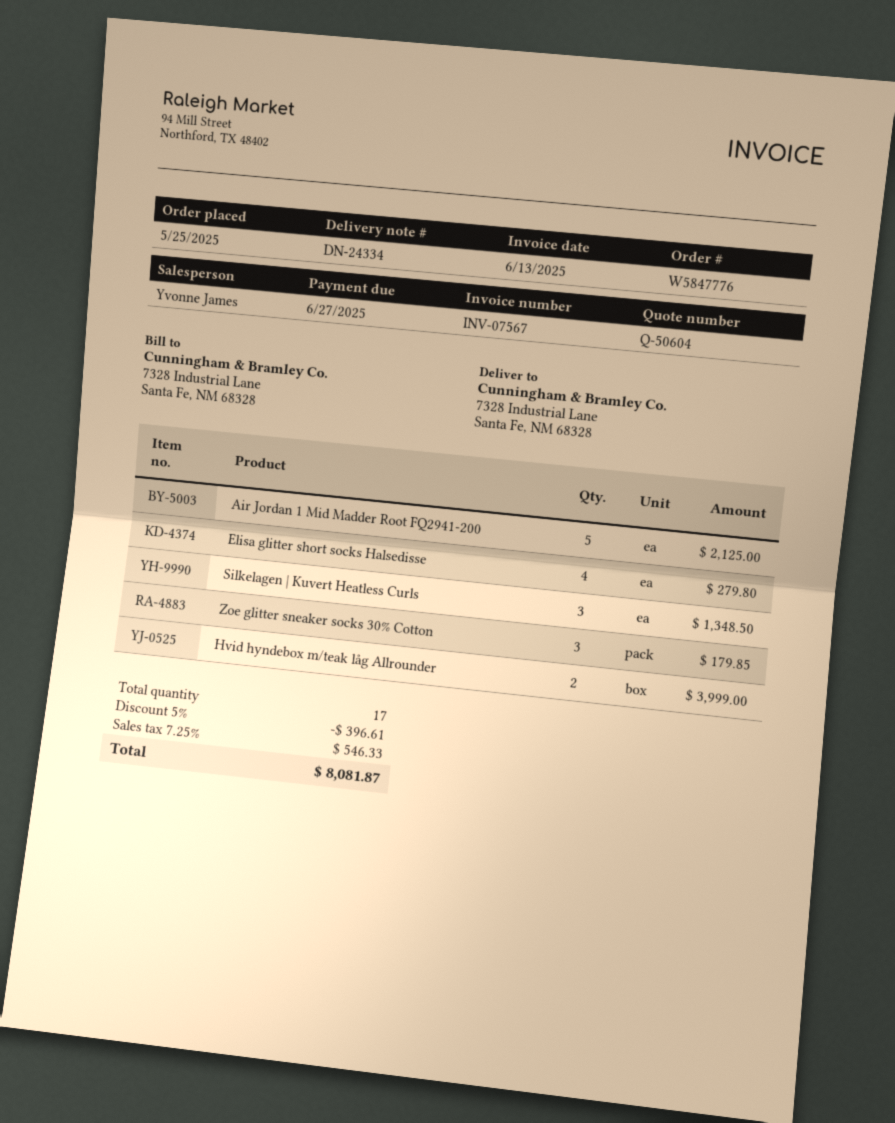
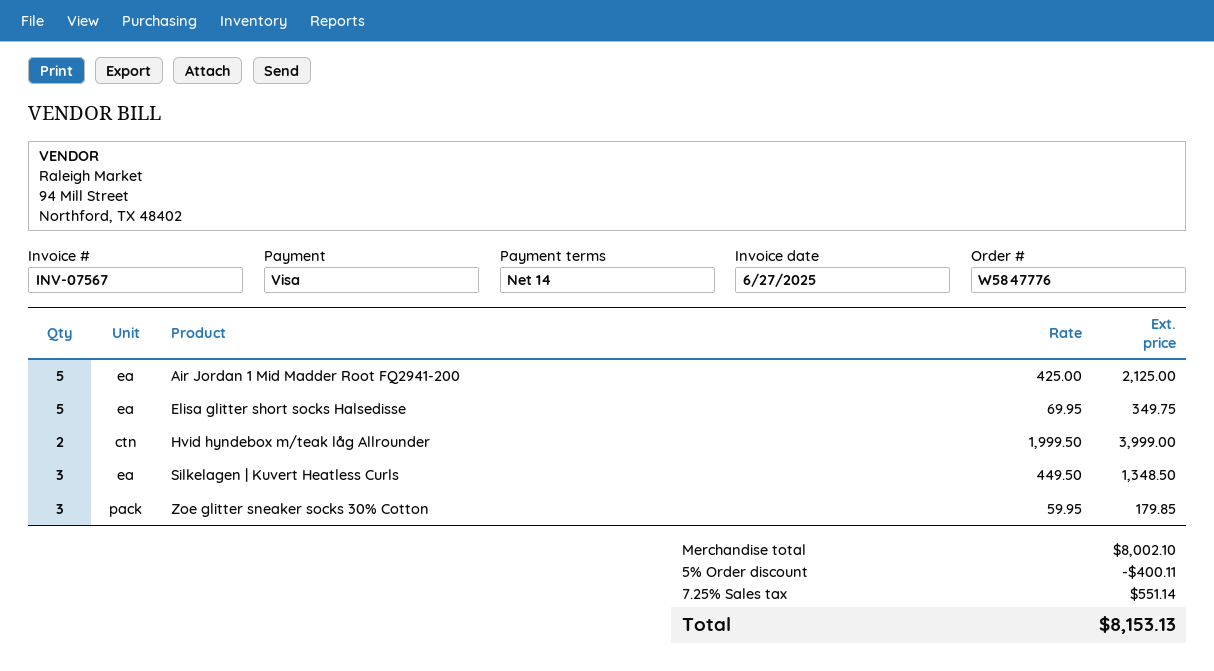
invoice date: 2025-06-13 -> 2025-06-27
Elisa glitter short socks Halsedisse: 4 for 279.80 -> 5 for 349.75
discount: 5% = 396.61 -> 5% = 400.11
tax: 7.25% = 546.33 -> 7.25% = 551.14
total: 8081.87 -> 8153.13

